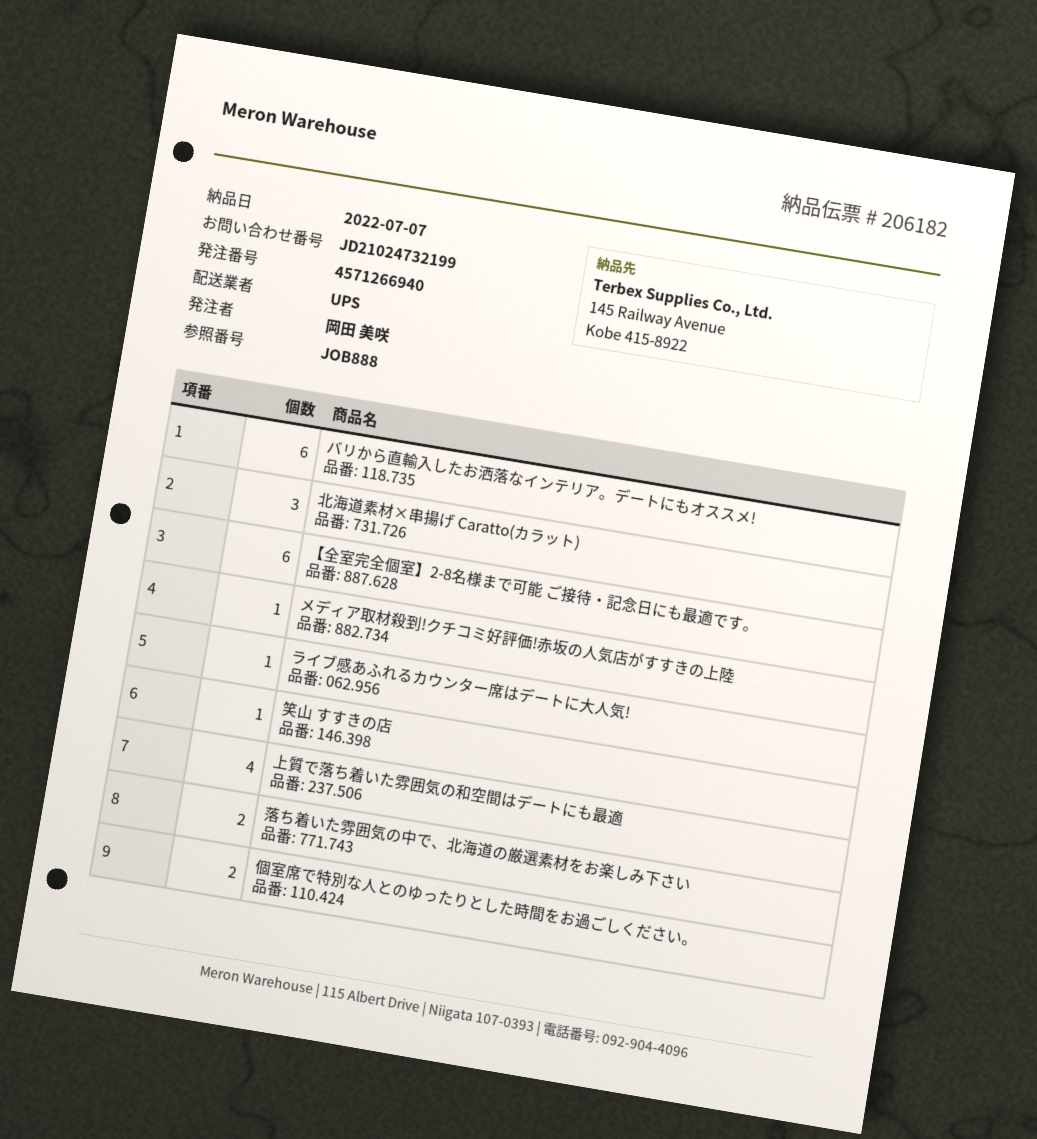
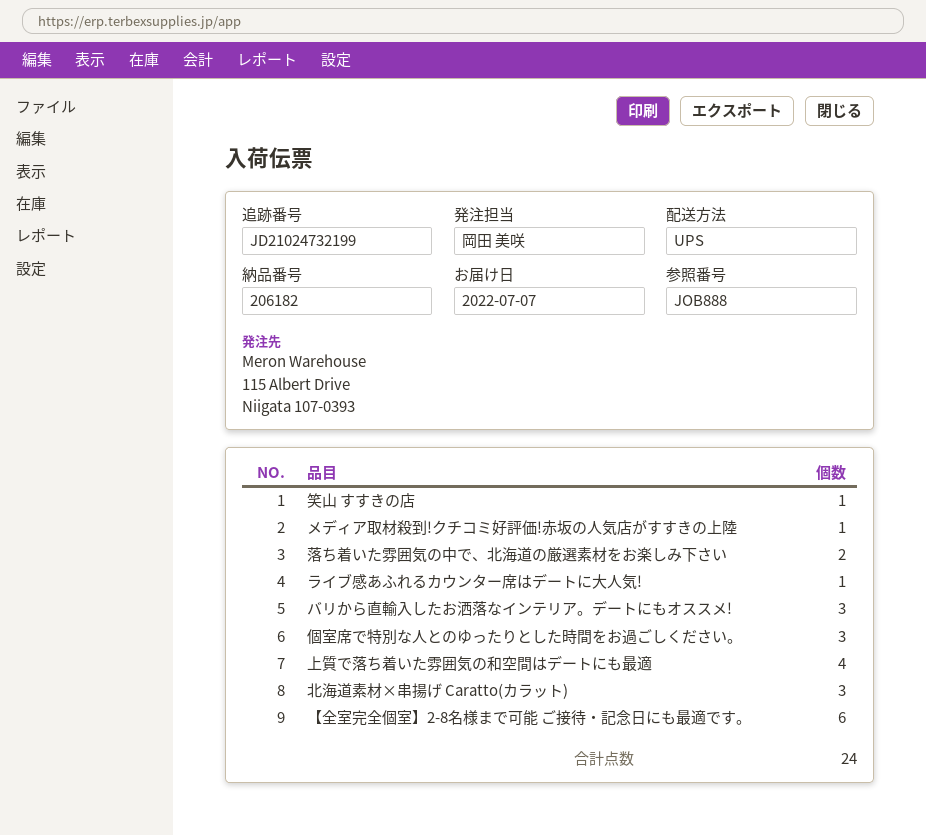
バリから直輸入したお洒落なインテリア。デートにもオススメ!: 6 -> 3
個室席で特別な人とのゆったりとした時間をお過ごしください。: 2 -> 3

